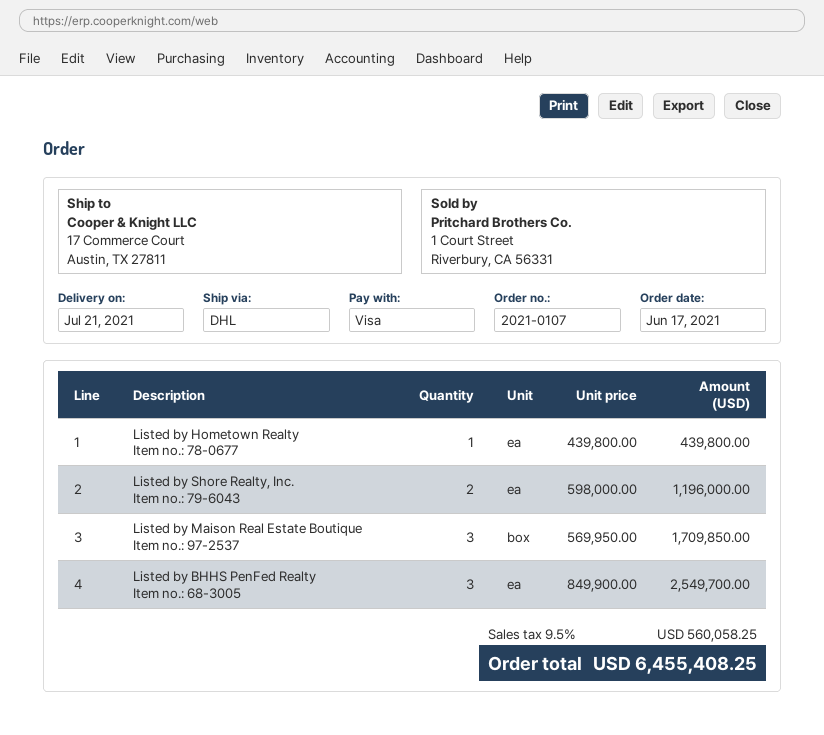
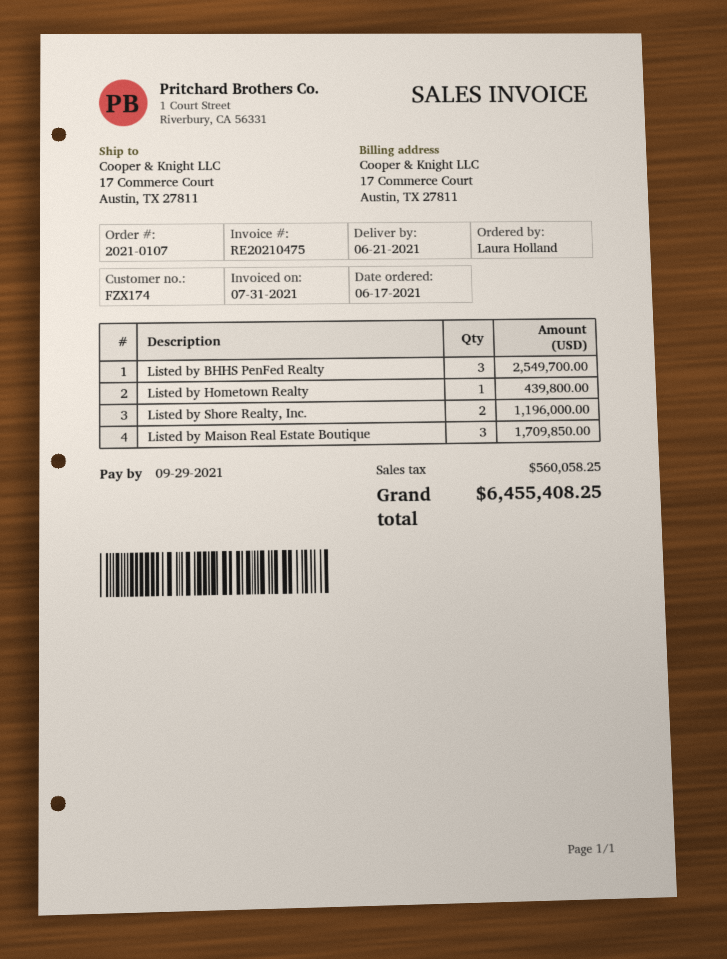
delivery date: 2021-07-21 -> 2021-06-21

